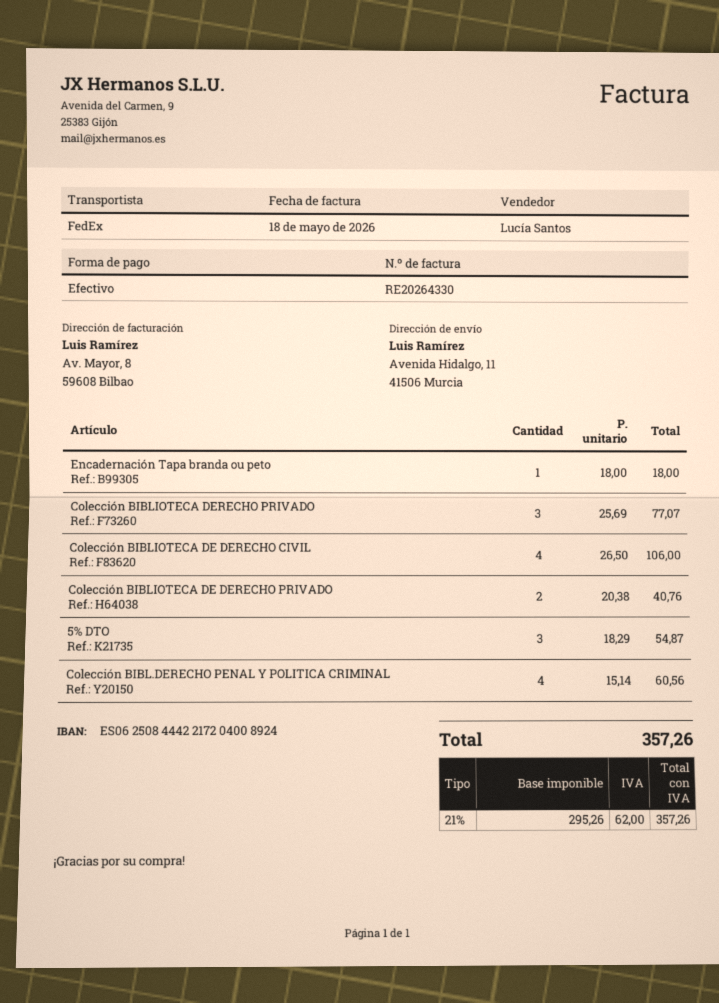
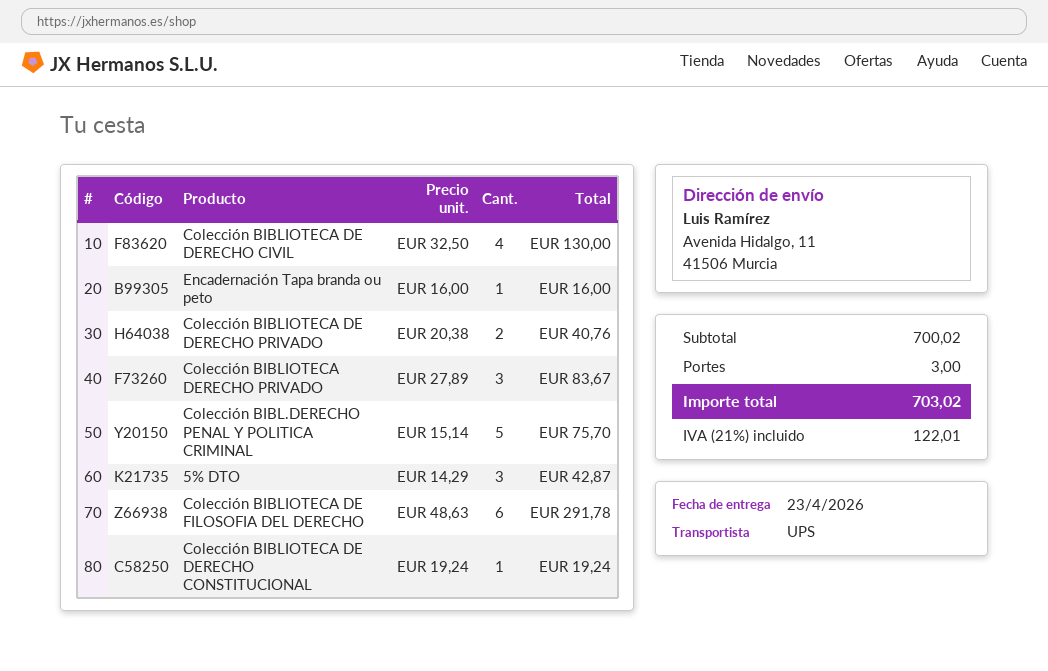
shipping method: FedEx -> UPS
Encadernación Tapa branda ou peto: 1 x 18.00 = 18.00 -> 1 x 16.00 = 16.00
Colección BIBLIOTECA DERECHO PRIVADO: 3 x 25.69 = 77.07 -> 3 x 27.89 = 83.67
Colección BIBLIOTECA DE DERECHO CIVIL: 4 x 26.50 = 106.00 -> 4 x 32.50 = 130.00
5% DTO: 3 x 18.29 = 54.87 -> 3 x 14.29 = 42.87
Colección BIBL.DERECHO PENAL Y POLITICA CRIMINAL: 4 x 15.14 = 60.56 -> 5 x 15.14 = 75.70
Colección BIBLIOTECA DE FILOSOFIA DEL DERECHO: none -> 6 x 48.63 = 291.78
Colección BIBLIOTECA DE DERECHO CONSTITUCIONAL: none -> 1 x 19.24 = 19.24
shipping: none -> 3.00
tax: 21% = 62.00 -> 21% = 122.01
total: 357.26 -> 703.02

